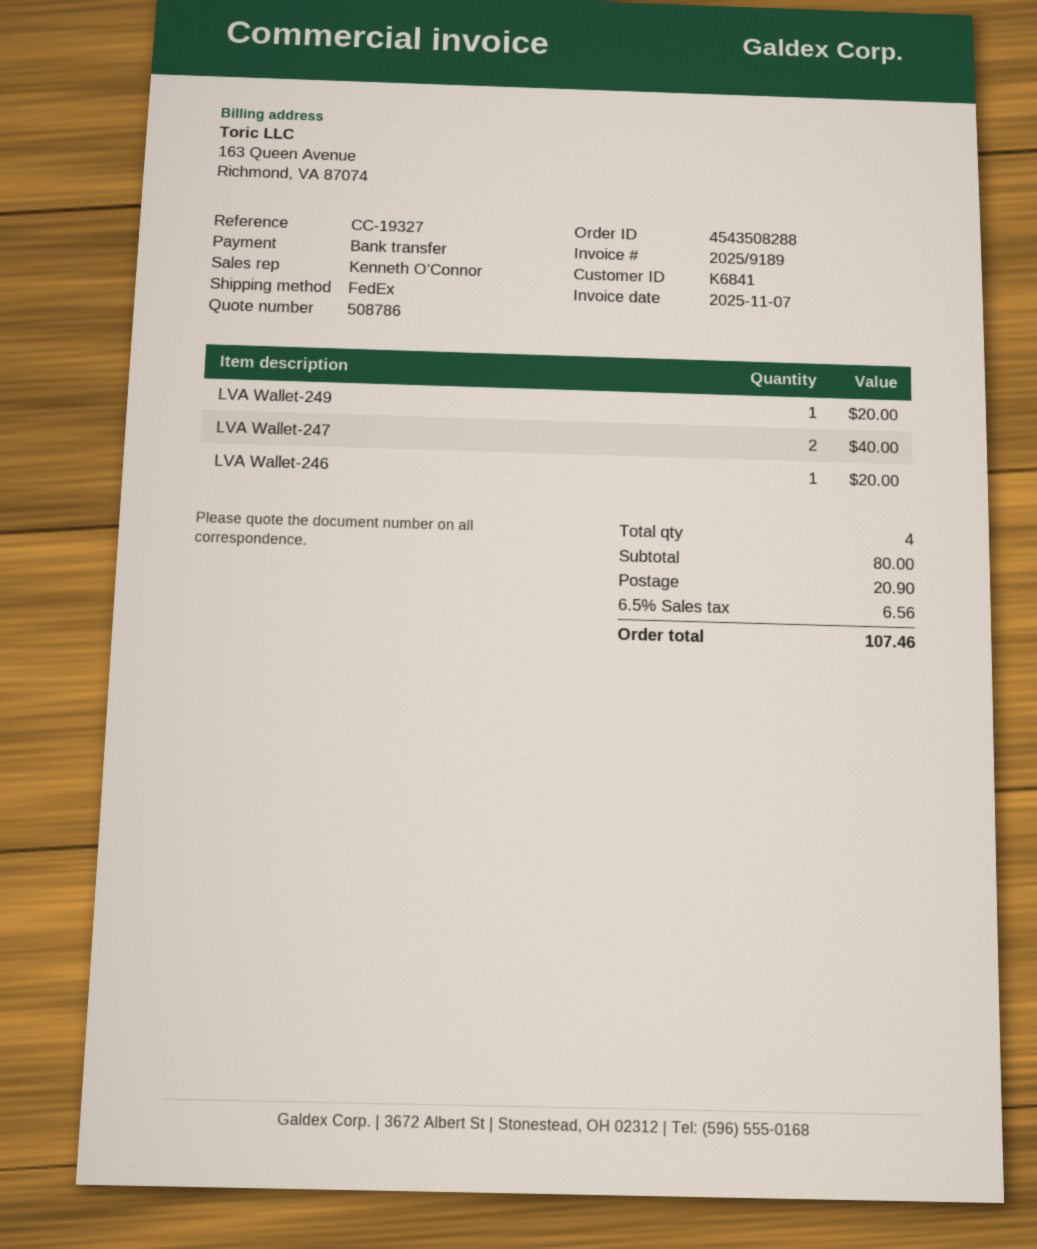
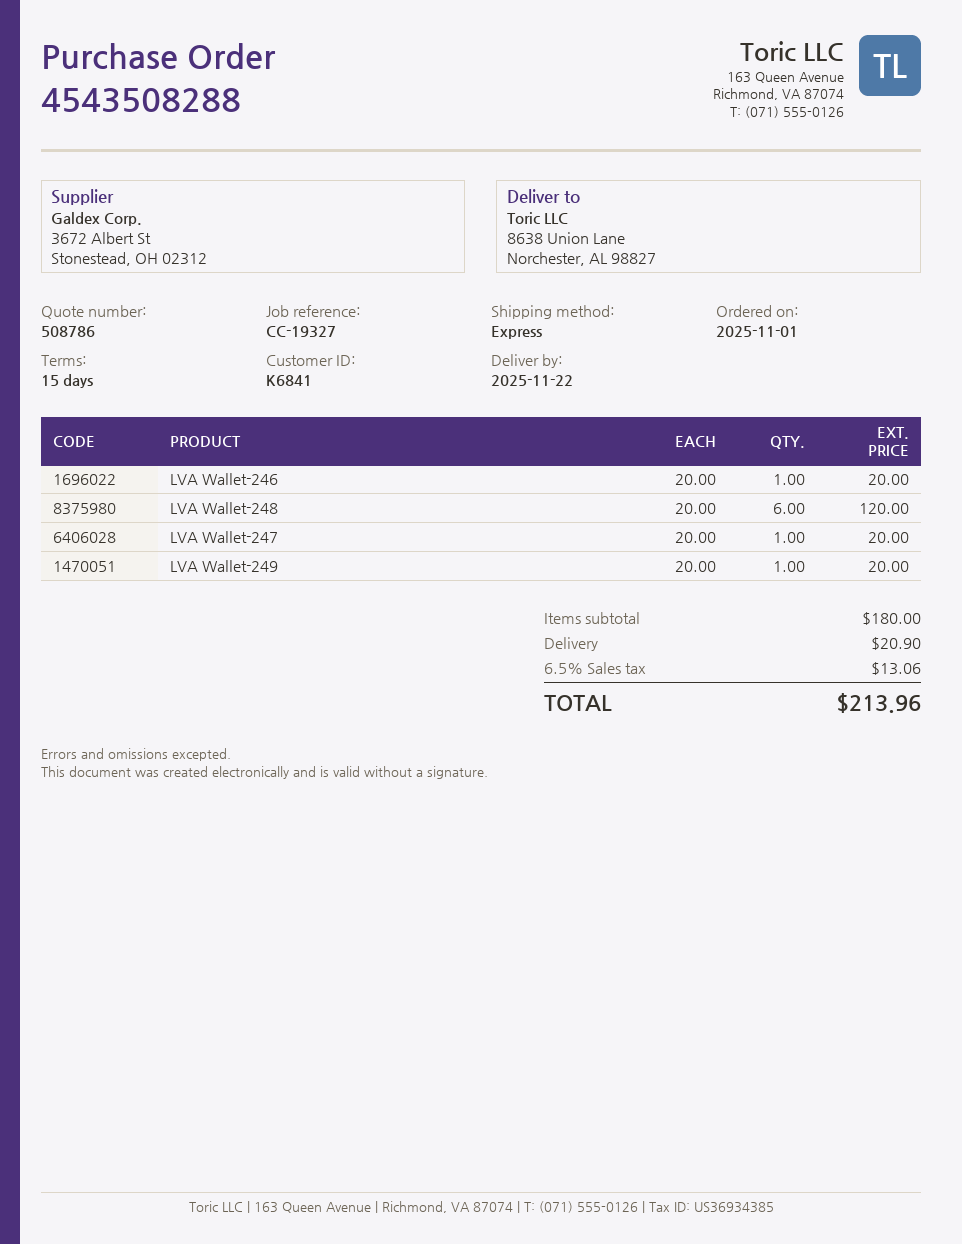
shipping method: FedEx -> express
LVA Wallet-247: 2 for 40.00 -> 1 for 20.00
LVA Wallet-248: none -> 6 for 120.00
subtotal: 80.00 -> 180.00
tax: 6.5% = 6.56 -> 6.5% = 13.06
total: 107.46 -> 213.96

